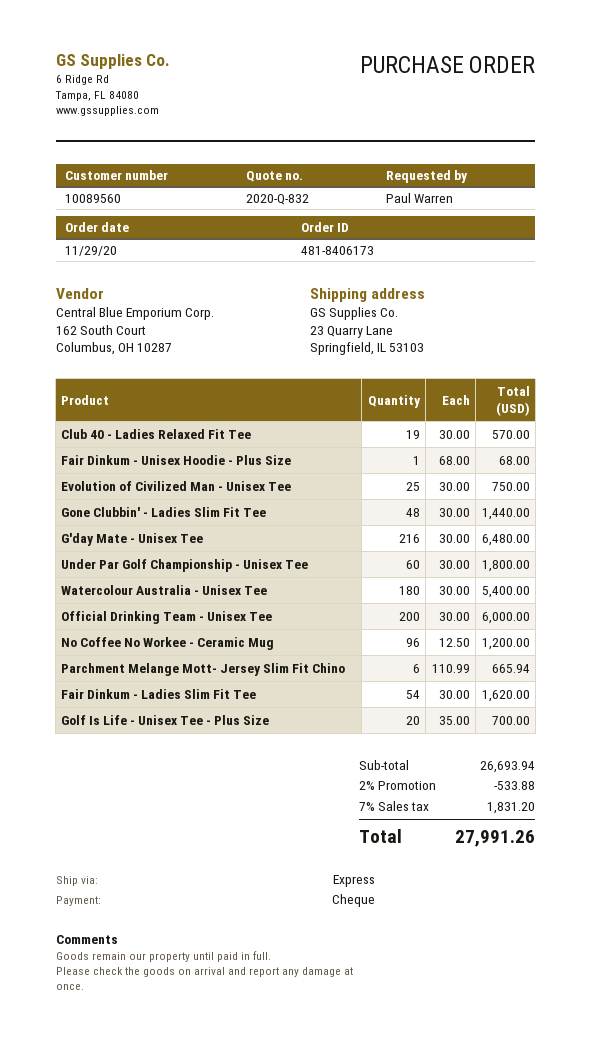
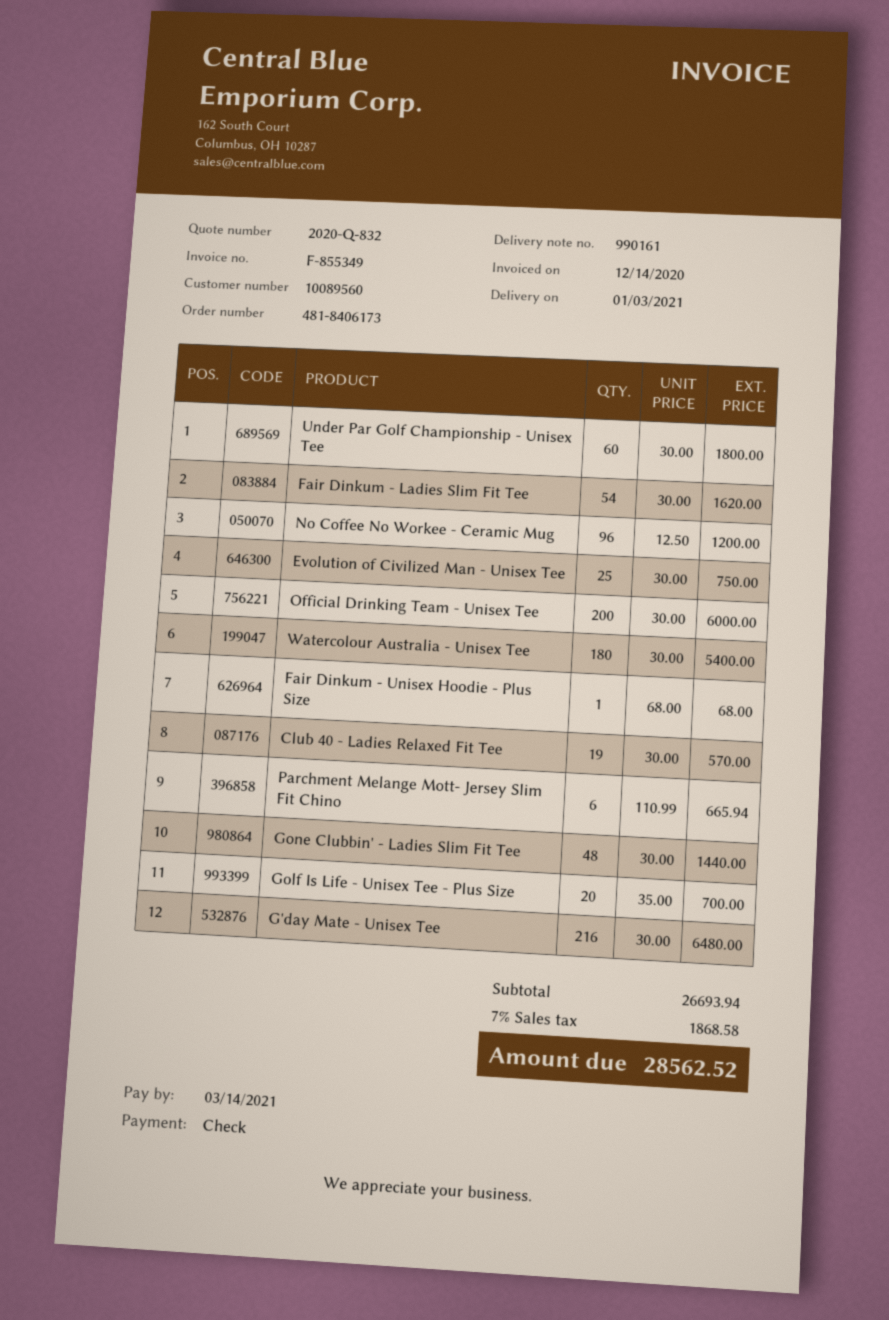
discount: 2% = 533.88 -> none
tax: 7% = 1831.20 -> 7% = 1868.58
total: 27991.26 -> 28562.52

